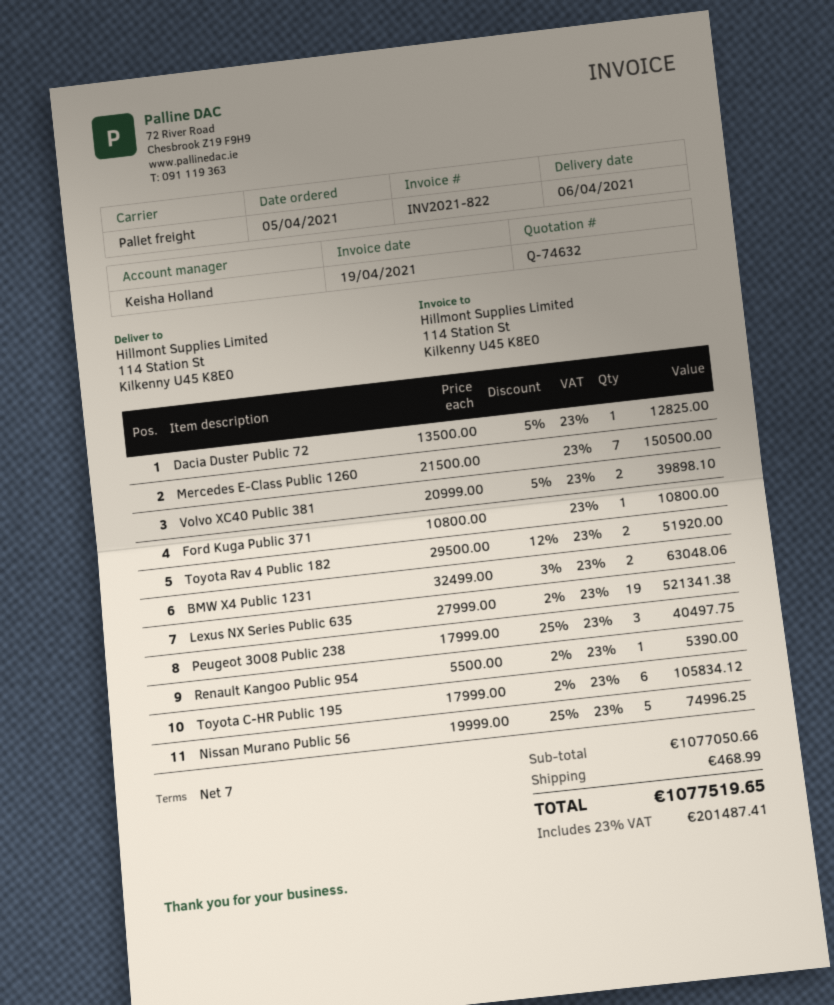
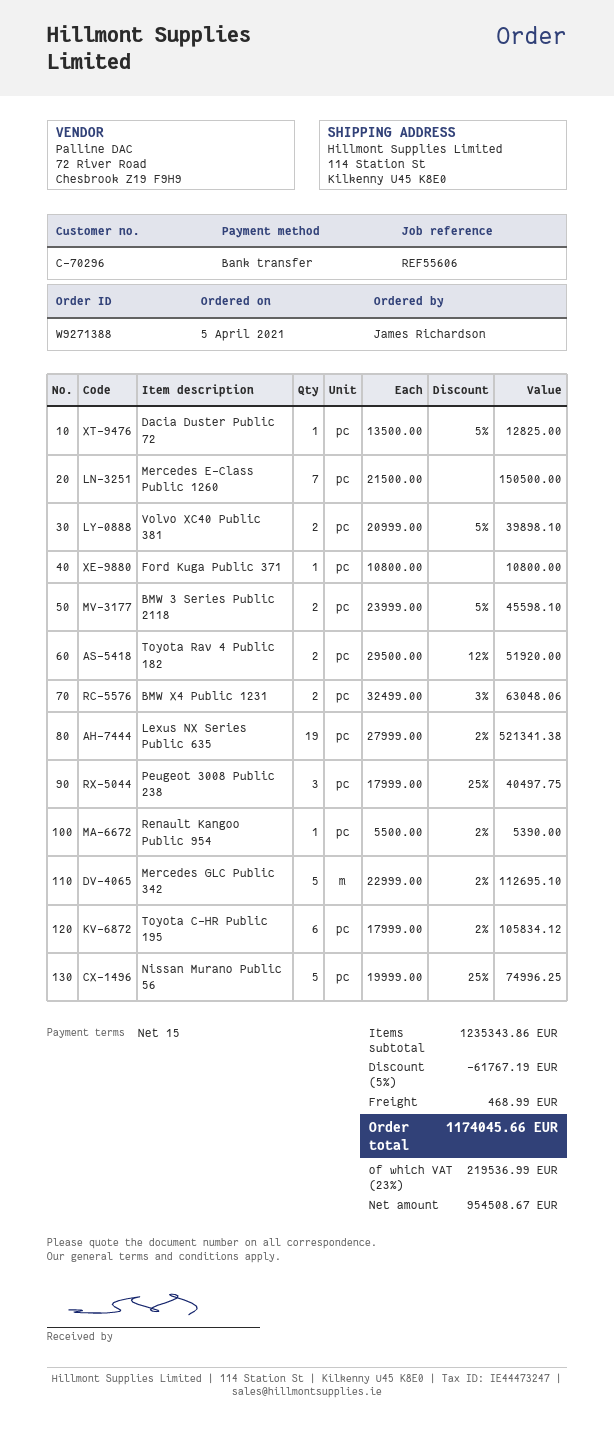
payment terms: 7 days -> 15 days
BMW 3 Series Public 2118: none -> 2 x 23999.00 - 5% = 45598.10
Mercedes GLC Public 342: none -> 5 x 22999.00 - 2% = 112695.10
subtotal: 1077050.66 -> 1235343.86
discount: none -> 5% = 61767.19
tax: 23% = 201487.41 -> 23% = 219536.99
total: 1077519.65 -> 1174045.66

